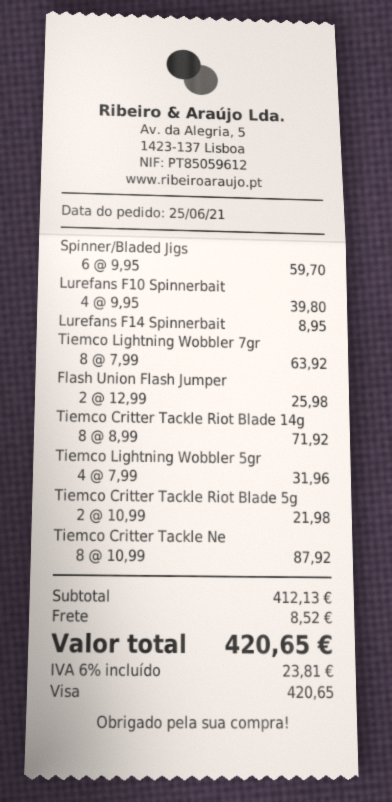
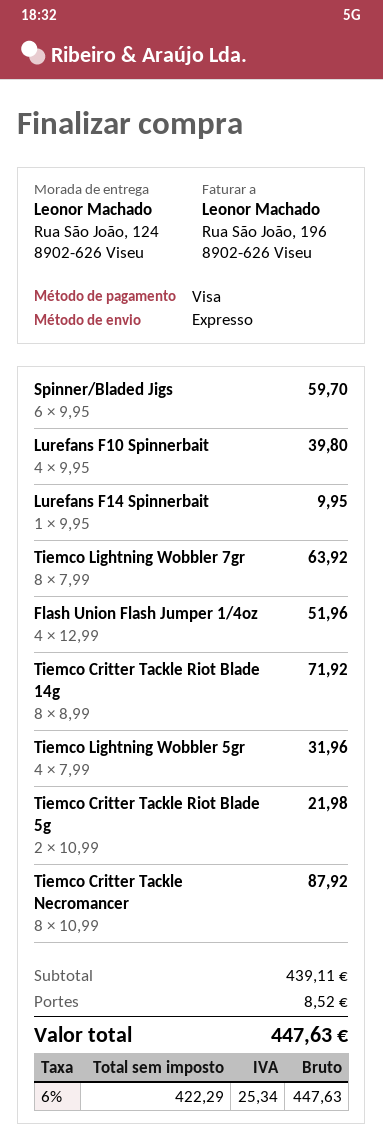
Lurefans F14 Spinnerbait: 1 x 8.95 = 8.95 -> 1 x 9.95 = 9.95
Flash Union Flash Jumper: 2 x 12.99 = 25.98 -> 4 x 12.99 = 51.96
subtotal: 412.13 -> 439.11
tax: 6% = 23.81 -> 6% = 25.34
total: 420.65 -> 447.63

